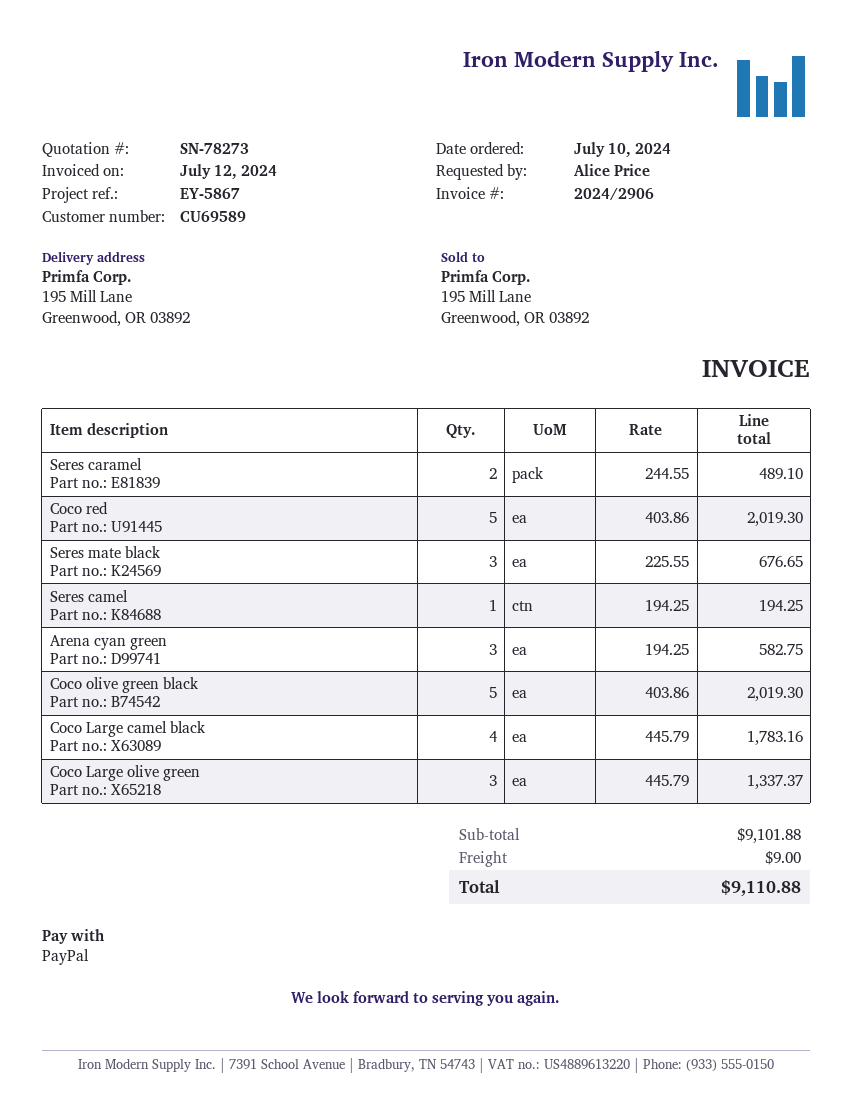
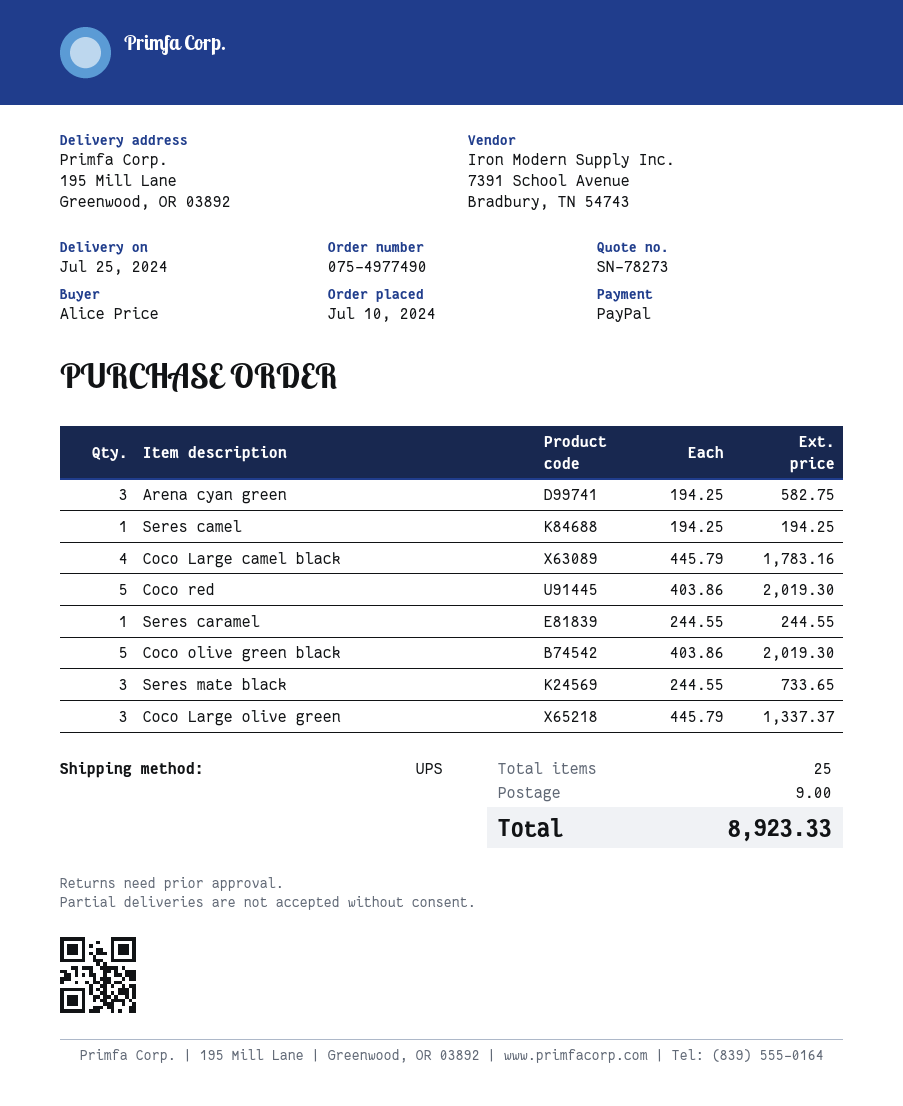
Seres caramel: 2 x 244.55 = 489.10 -> 1 x 244.55 = 244.55
Seres mate black: 3 x 225.55 = 676.65 -> 3 x 244.55 = 733.65
total: 9110.88 -> 8923.33

